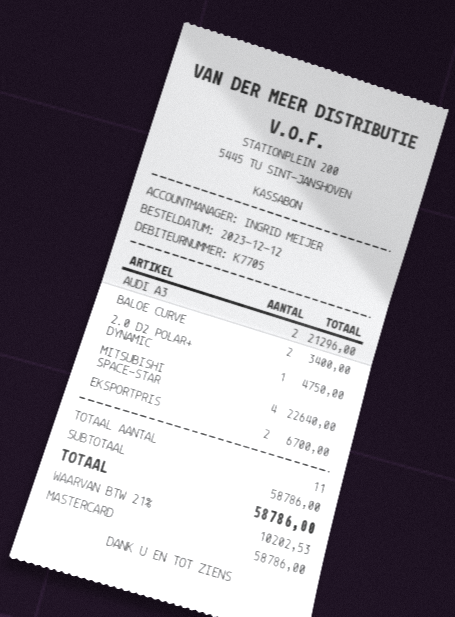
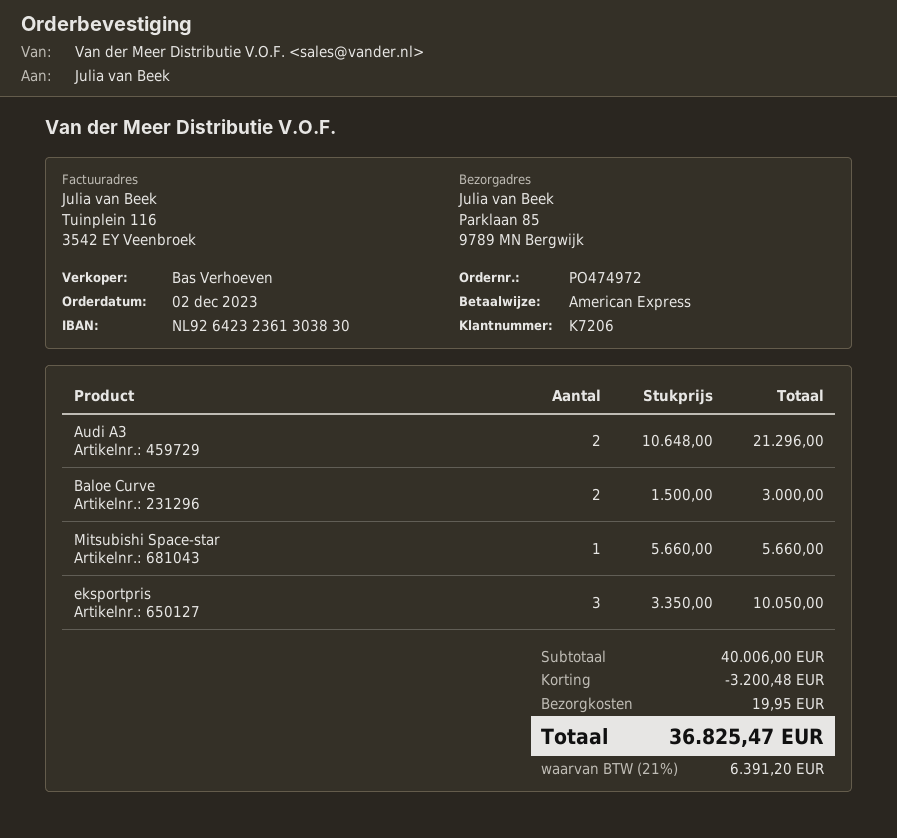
order date: 2023-12-12 -> 2023-12-02
customer number: K7705 -> K7206
sales rep: INGRID MEIJER -> Bas Verhoeven
payment method: Mastercard -> American Express
BALOE CURVE: 2 for 3400.00 -> 2 for 3000.00
2.0 D2 POLAR+ DYNAMIC: 1 for 4750.00 -> none
MITSUBISHI SPACE‑STAR: 4 for 22640.00 -> 1 for 5660.00
EKSPORTPRIS: 2 for 6700.00 -> 3 for 10050.00
subtotal: 58786.00 -> 40006.00
discount: none -> 3200.48
shipping: none -> 19.95
tax: 21% = 10202.53 -> 21% = 6391.20
total: 58786.00 -> 36825.47

